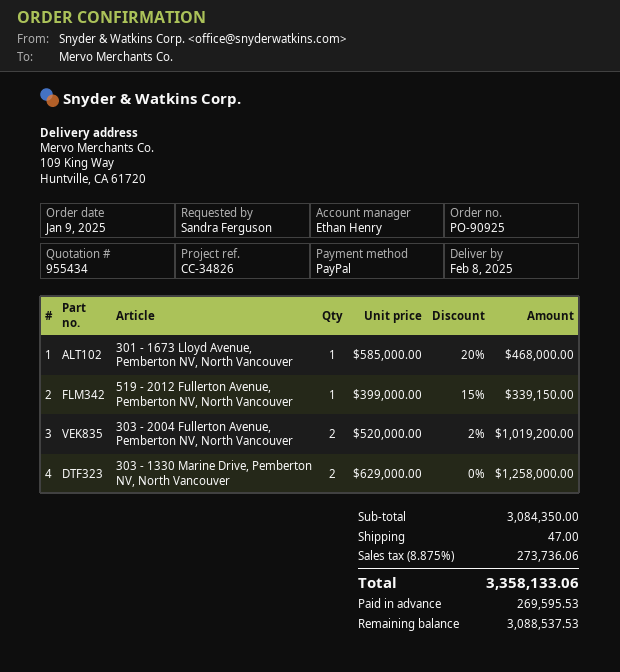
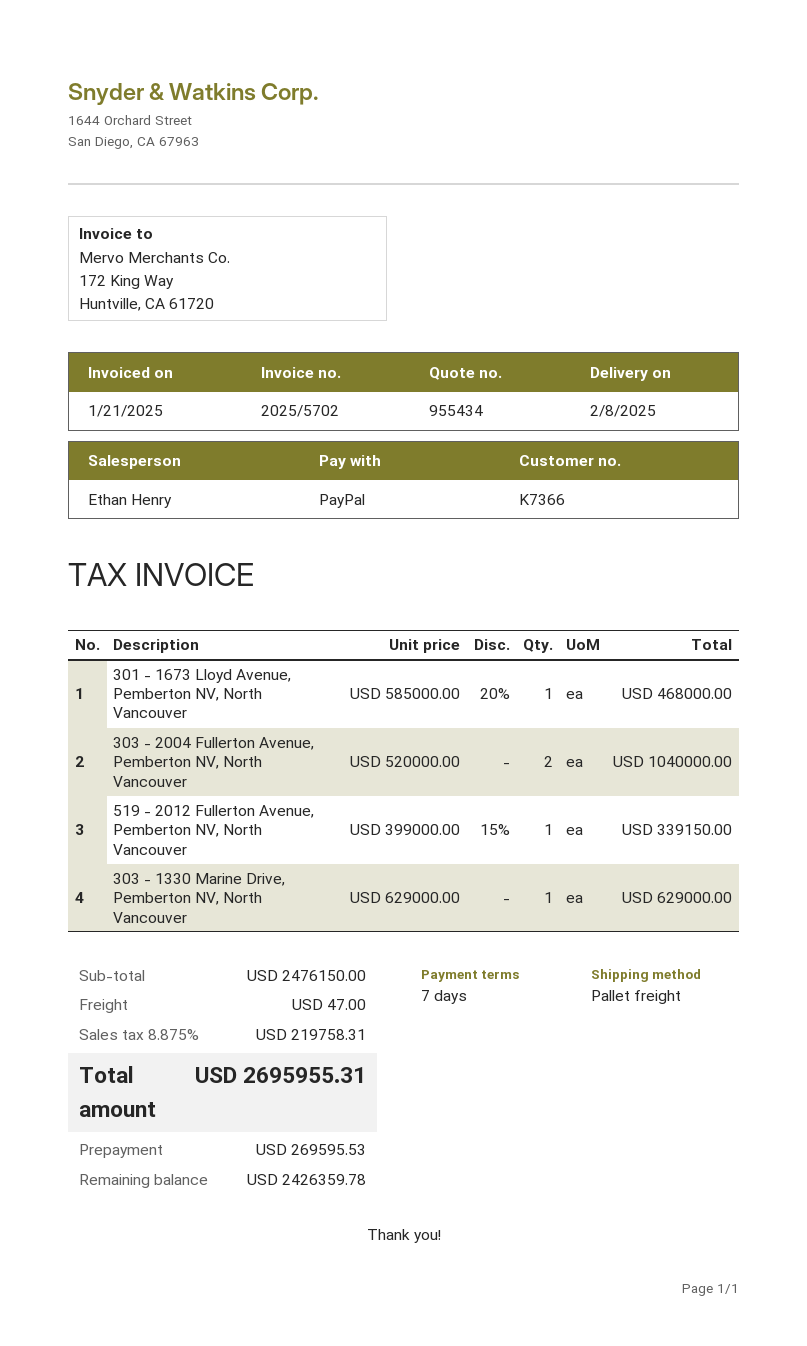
303 - 2004 Fullerton Avenue, Pemberton NV, North Vancouver: 2 x 520000.00 - 2% = 1019200.00 -> 2 x 520000.00 = 1040000.00
303 - 1330 Marine Drive, Pemberton NV, North Vancouver: 2 x 629000.00 = 1258000.00 -> 1 x 629000.00 = 629000.00
subtotal: 3084350.00 -> 2476150.00
tax: 8.875% = 273736.06 -> 8.875% = 219758.31
total: 3358133.06 -> 2695955.31
balance: 3088537.53 -> 2426359.78

